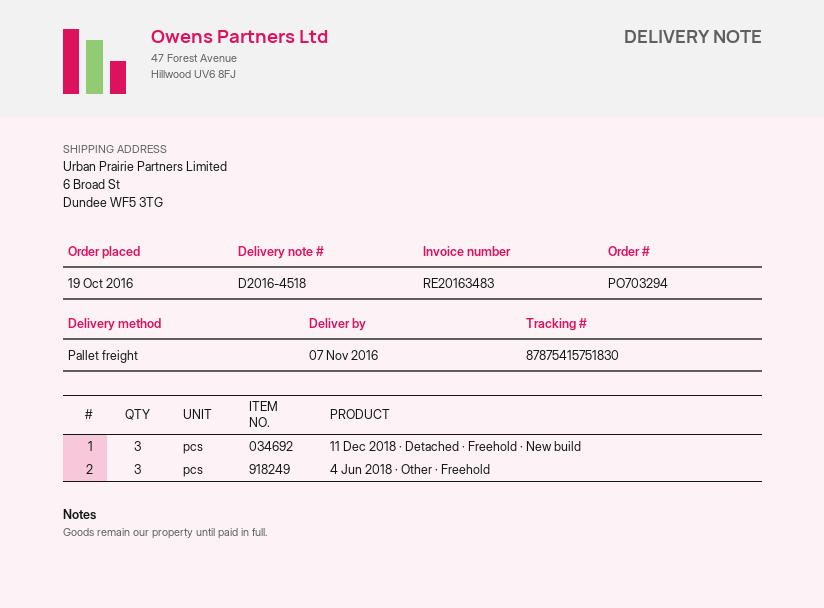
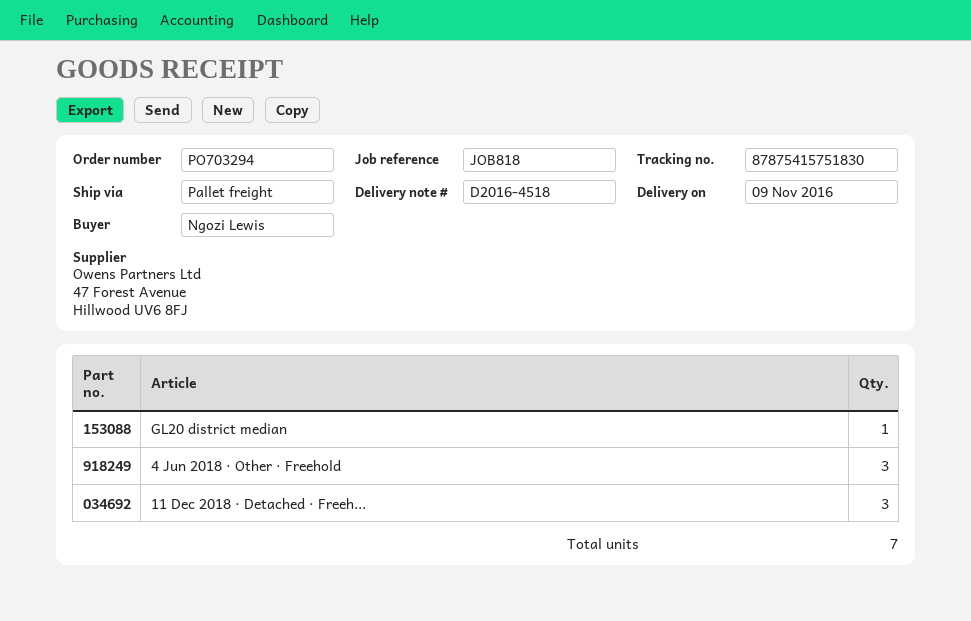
delivery date: 2016-11-07 -> 2016-11-09
GL20 district median: none -> 1

